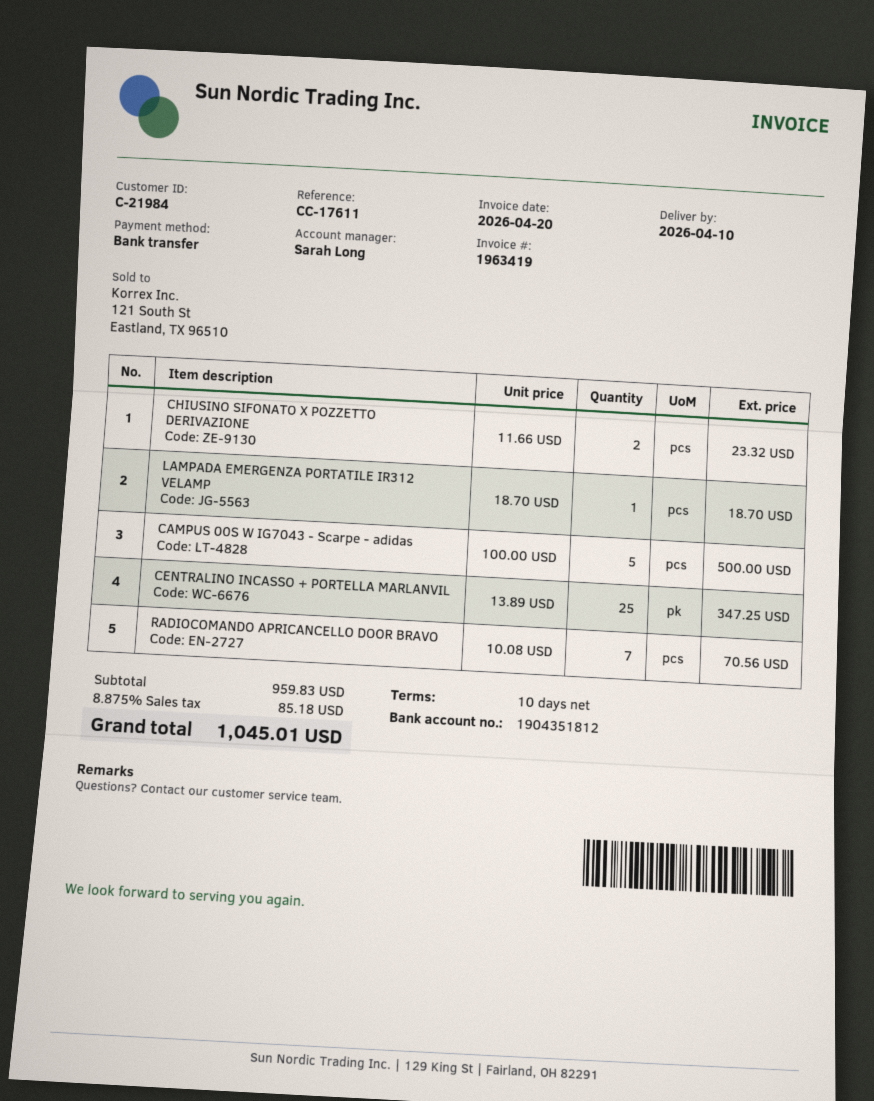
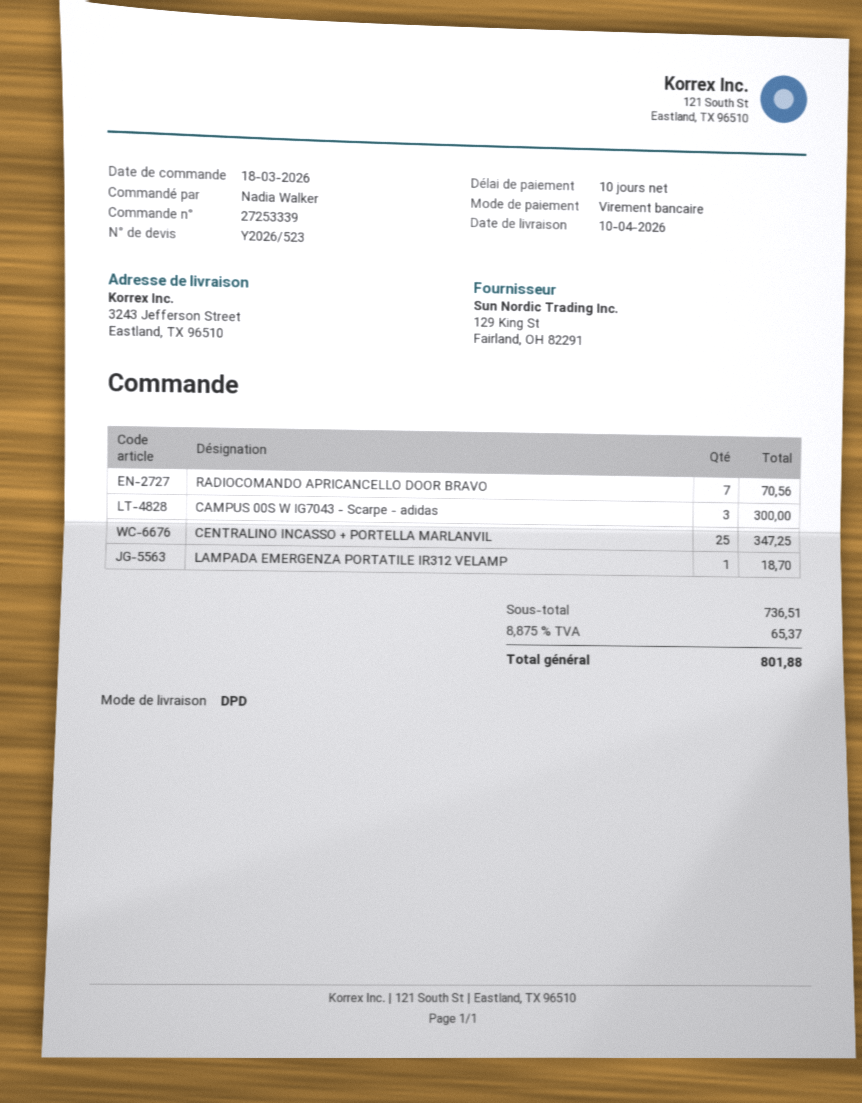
CHIUSINO SIFONATO X POZZETTO DERIVAZIONE: 2 for 23.32 -> none
CAMPUS 00S W IG7043 - Scarpe - adidas: 5 for 500.00 -> 3 for 300.00
subtotal: 959.83 -> 736.51
tax: 8.875% = 85.18 -> 8.875% = 65.37
total: 1045.01 -> 801.88

